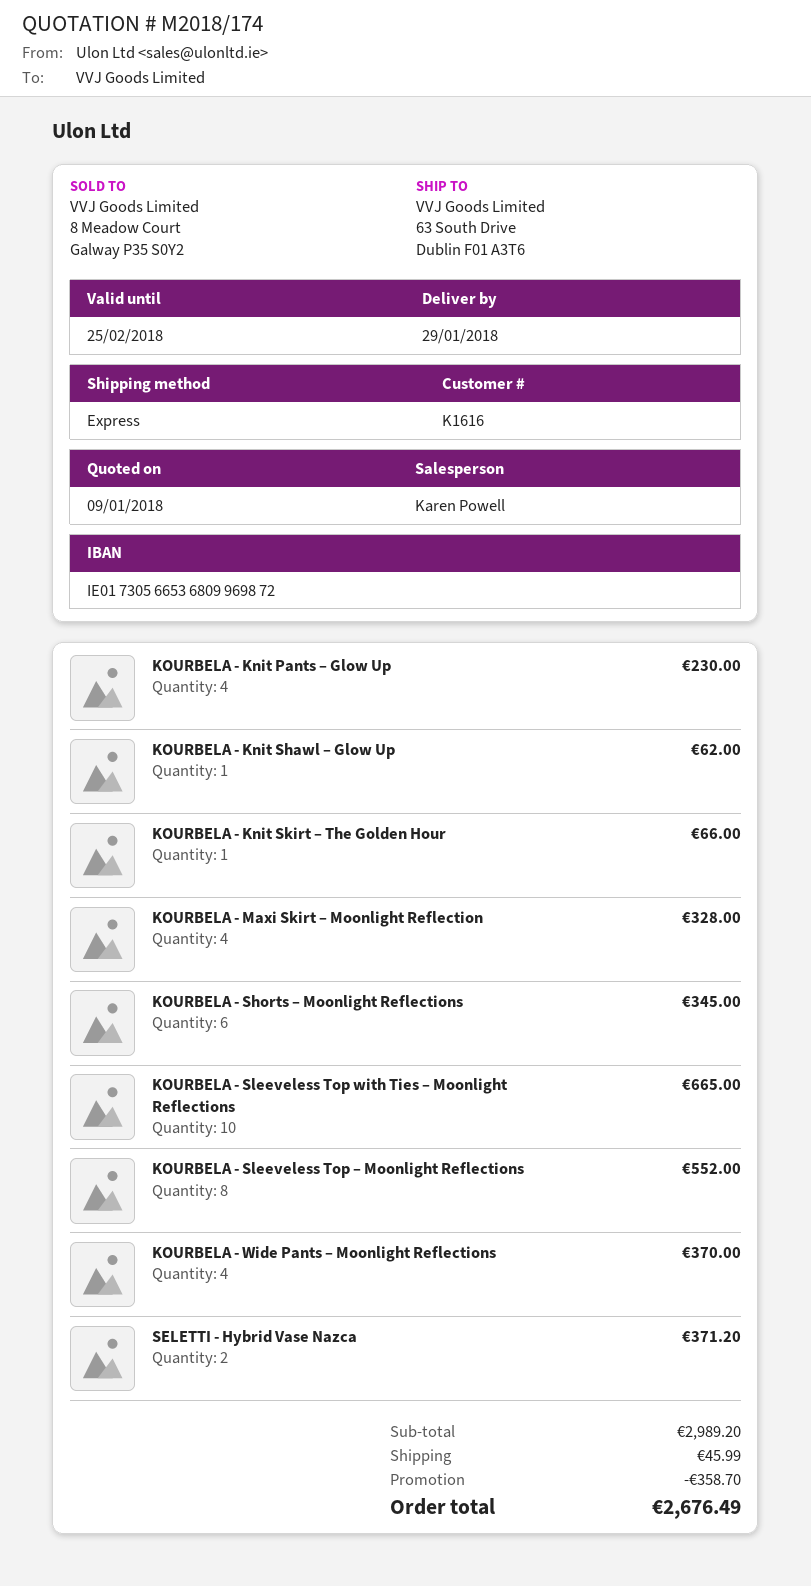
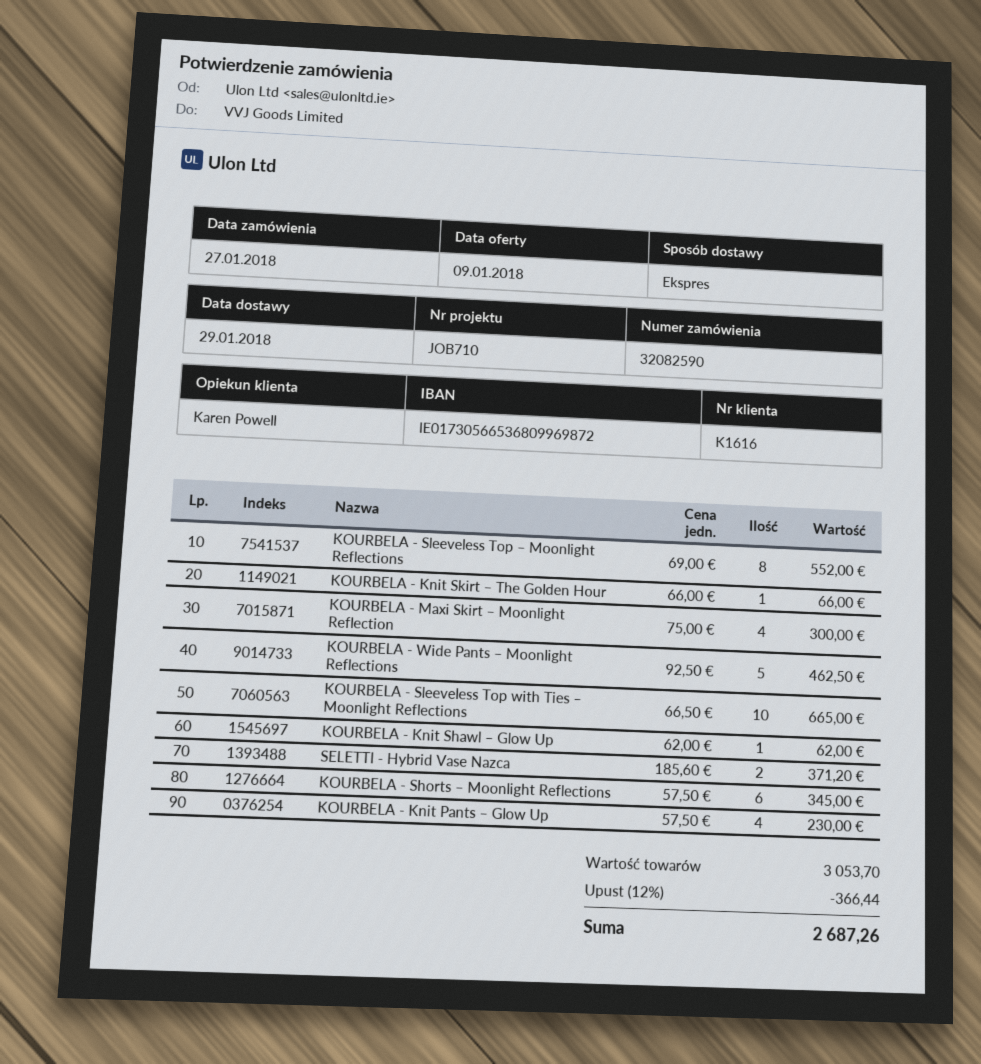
KOURBELA - Maxi Skirt – Moonlight Reflection: 4 for 328.00 -> 4 for 300.00
KOURBELA - Wide Pants – Moonlight Reflections: 4 for 370.00 -> 5 for 462.50
subtotal: 2989.20 -> 3053.70
discount: 358.70 -> 366.44
shipping: 45.99 -> none
total: 2676.49 -> 2687.26

